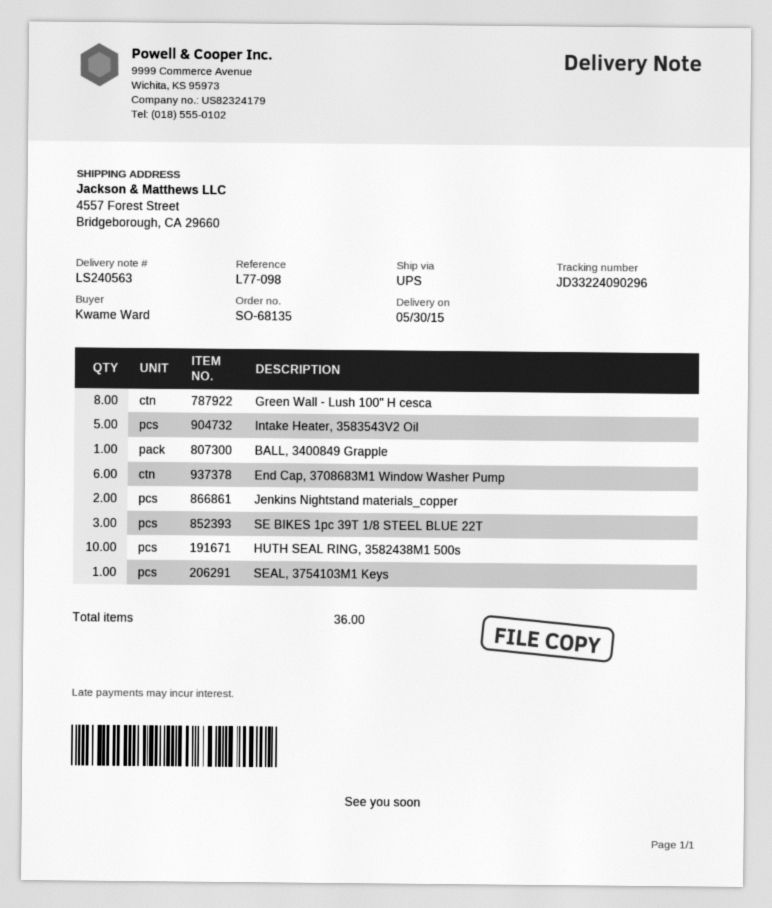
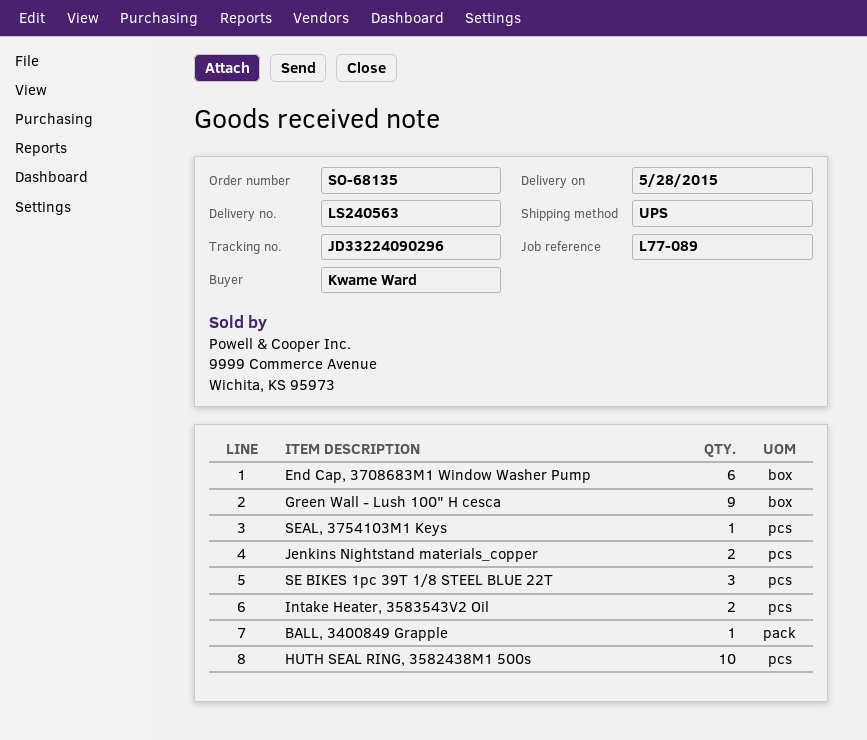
delivery date: 2015-05-30 -> 2015-05-28
reference: L77-098 -> L77-089
Green Wall - Lush 100" H cesca: 8 -> 9
Intake Heater, 3583543V2 Oil: 5 -> 2

